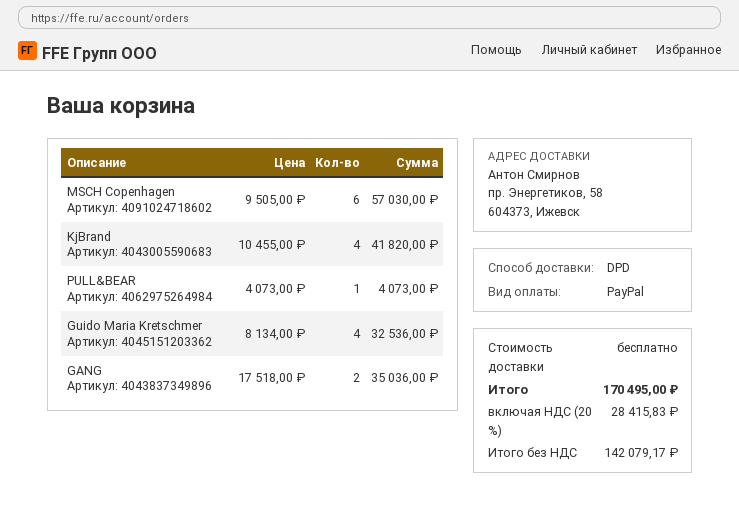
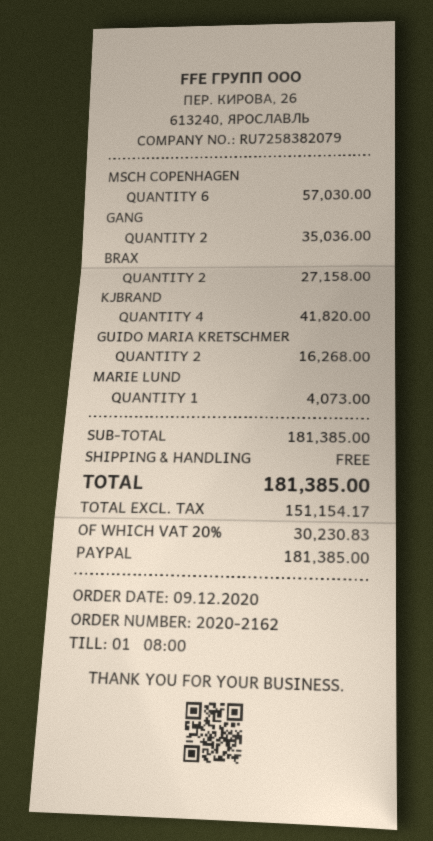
PULL&BEAR: 1 for 4073.00 -> none
Guido Maria Kretschmer: 4 for 32536.00 -> 2 for 16268.00
BRAX: none -> 2 for 27158.00
MARIE LUND: none -> 1 for 4073.00
net: 142079.17 -> 151154.17
tax: 20% = 28415.83 -> 20% = 30230.83
total: 170495.00 -> 181385.00

